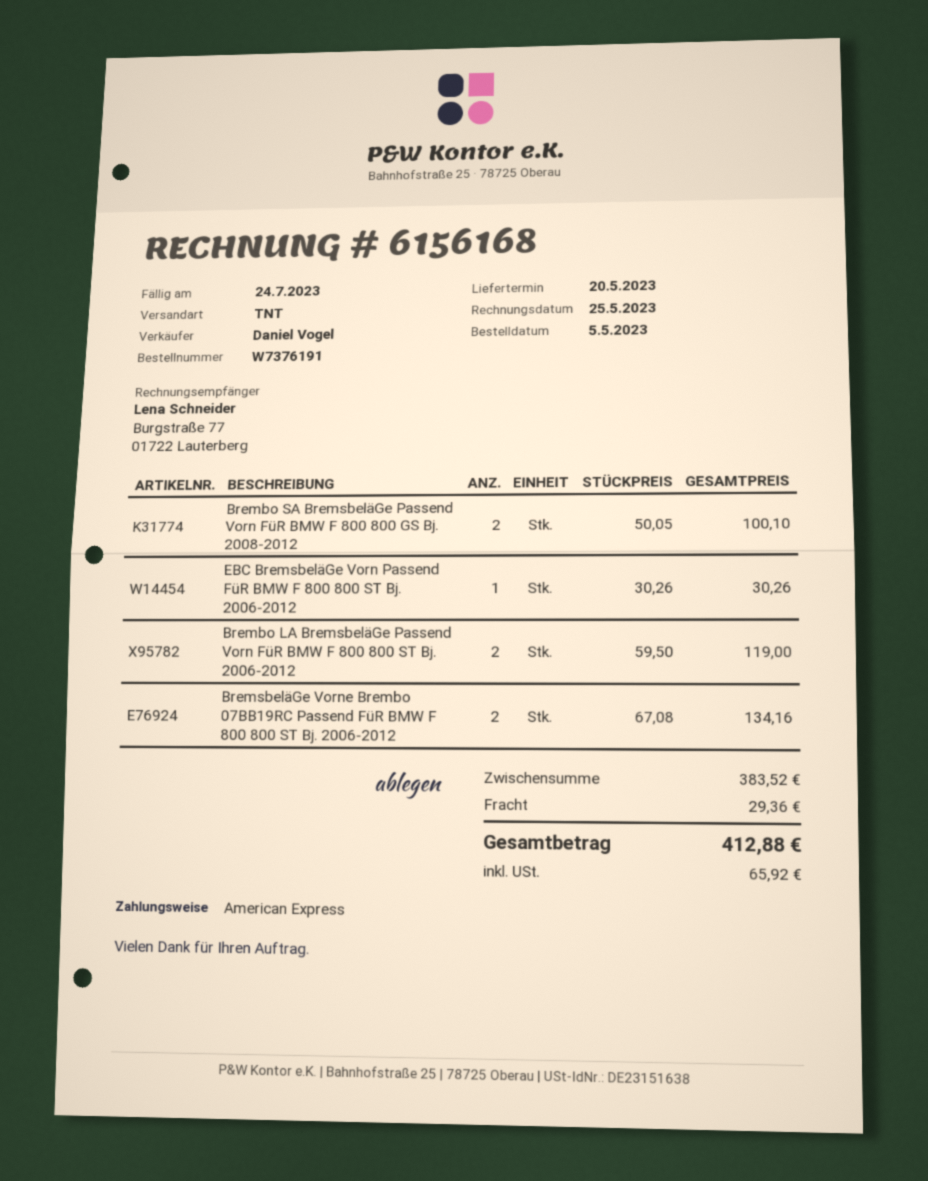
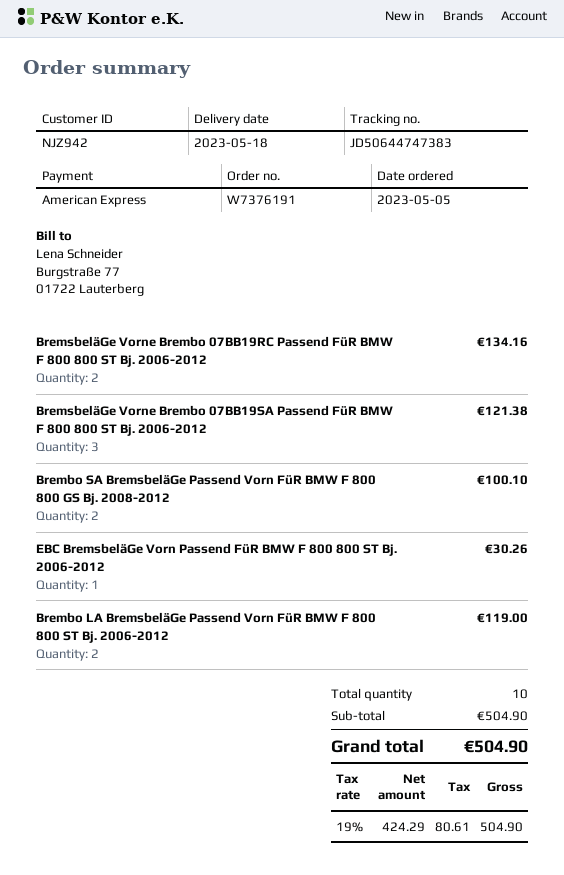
delivery date: 2023-05-20 -> 2023-05-18
BremsbeläGe Vorne Brembo 07BB19SA Passend FüR BMW F 800 800 ST Bj. 2006-2012: none -> 3 for 121.38
subtotal: 383.52 -> 504.90
shipping: 29.36 -> none
tax: 65.92 -> 80.61
total: 412.88 -> 504.90

